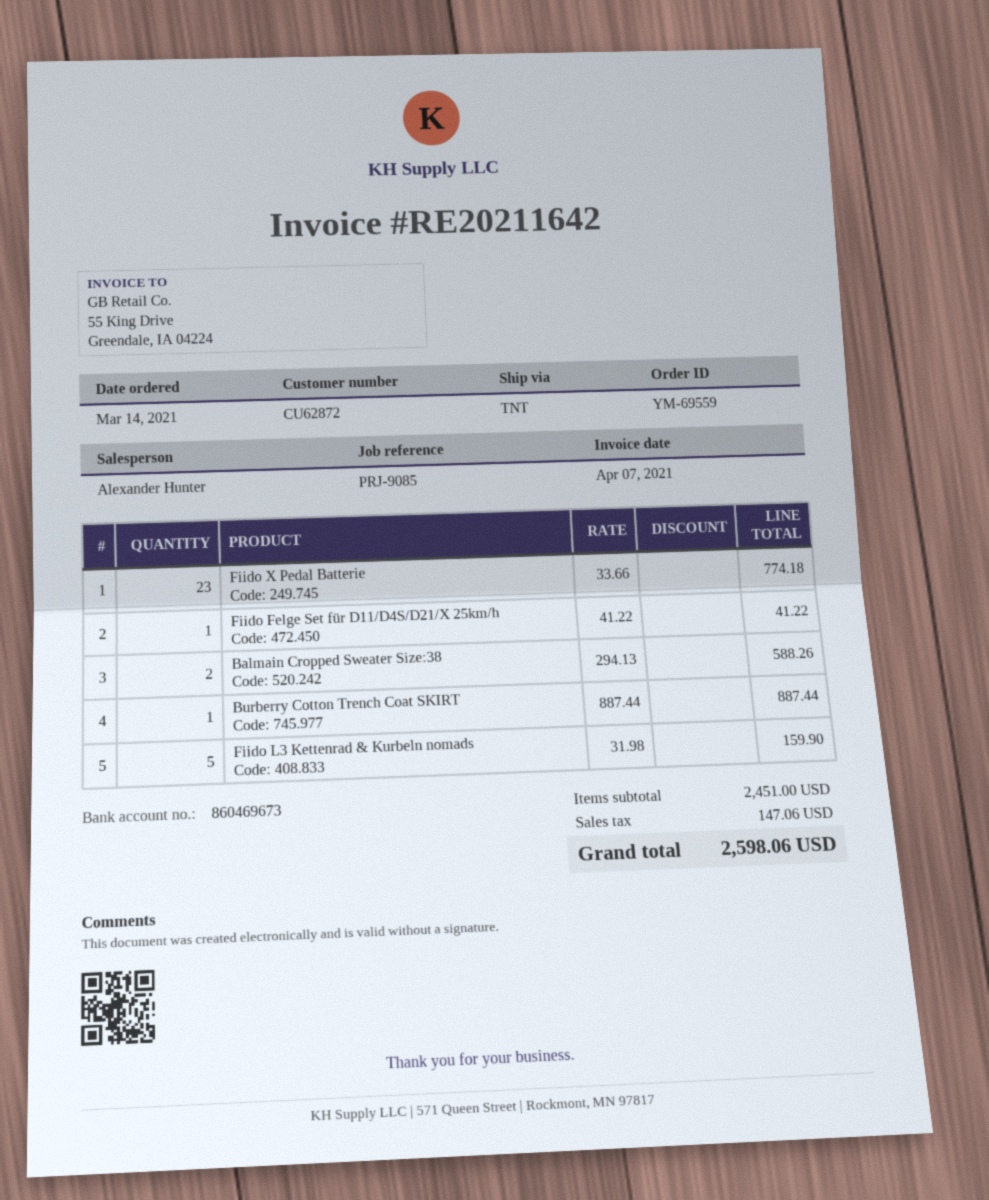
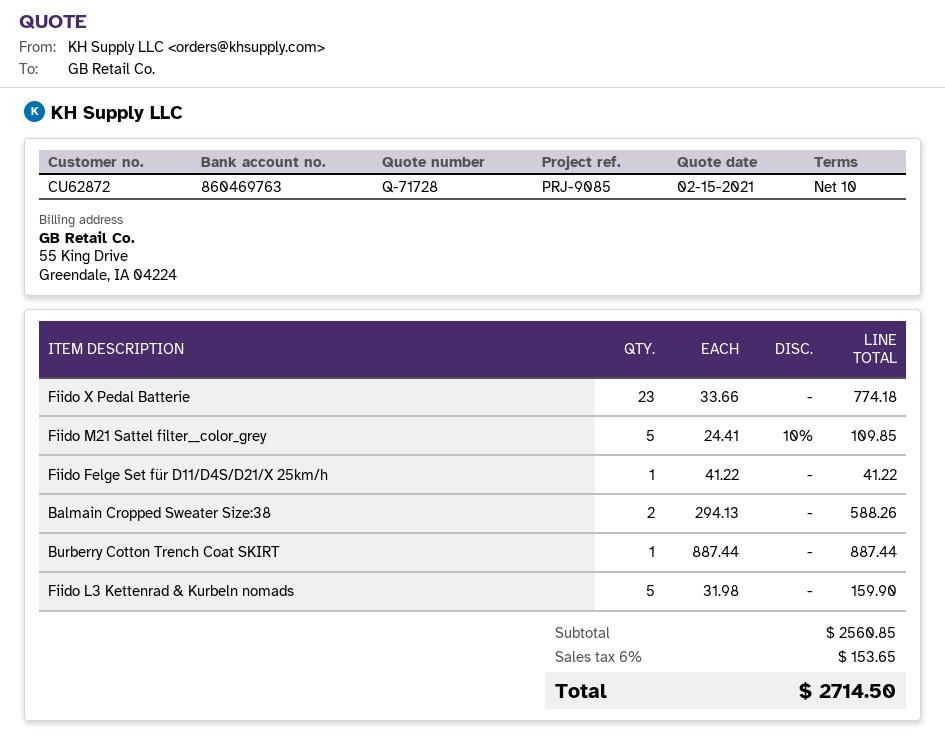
bank account: 860469673 -> 860469763
Fiido M21 Sattel filter__color_grey: none -> 5 x 24.41 - 10% = 109.85
subtotal: 2451.00 -> 2560.85
tax: 147.06 -> 153.65
total: 2598.06 -> 2714.50

